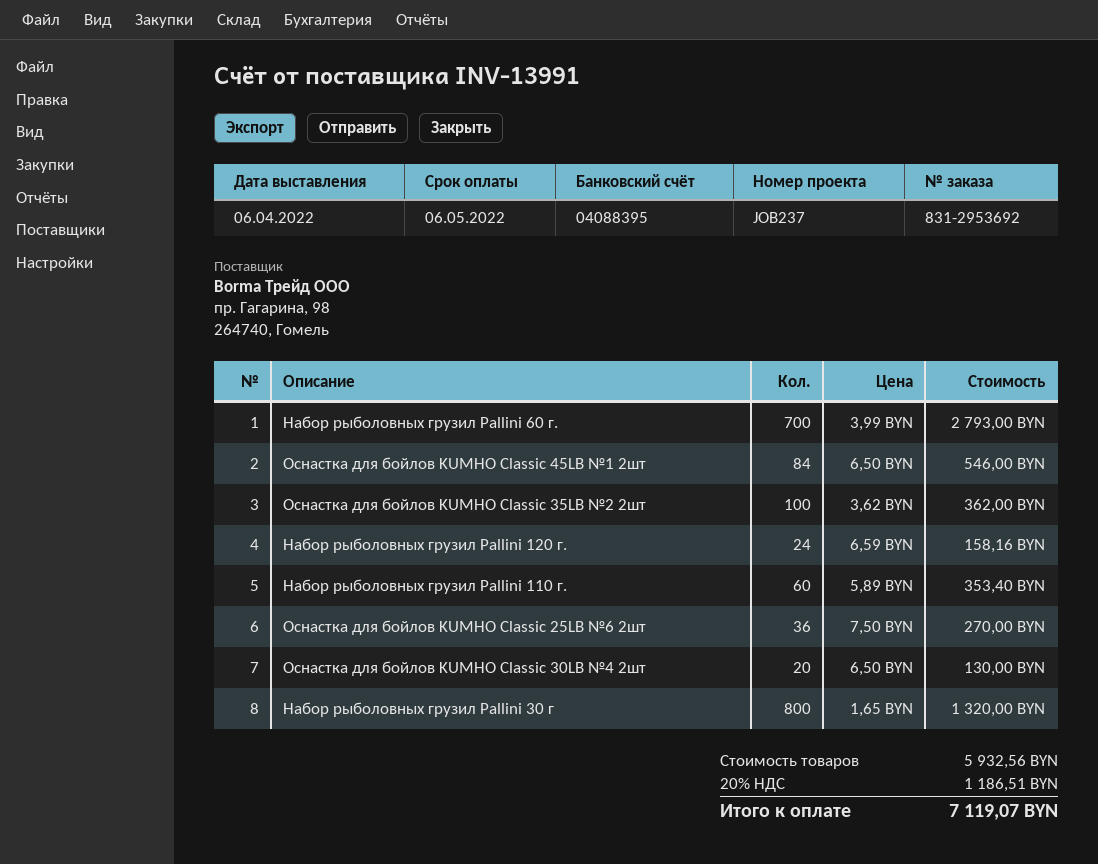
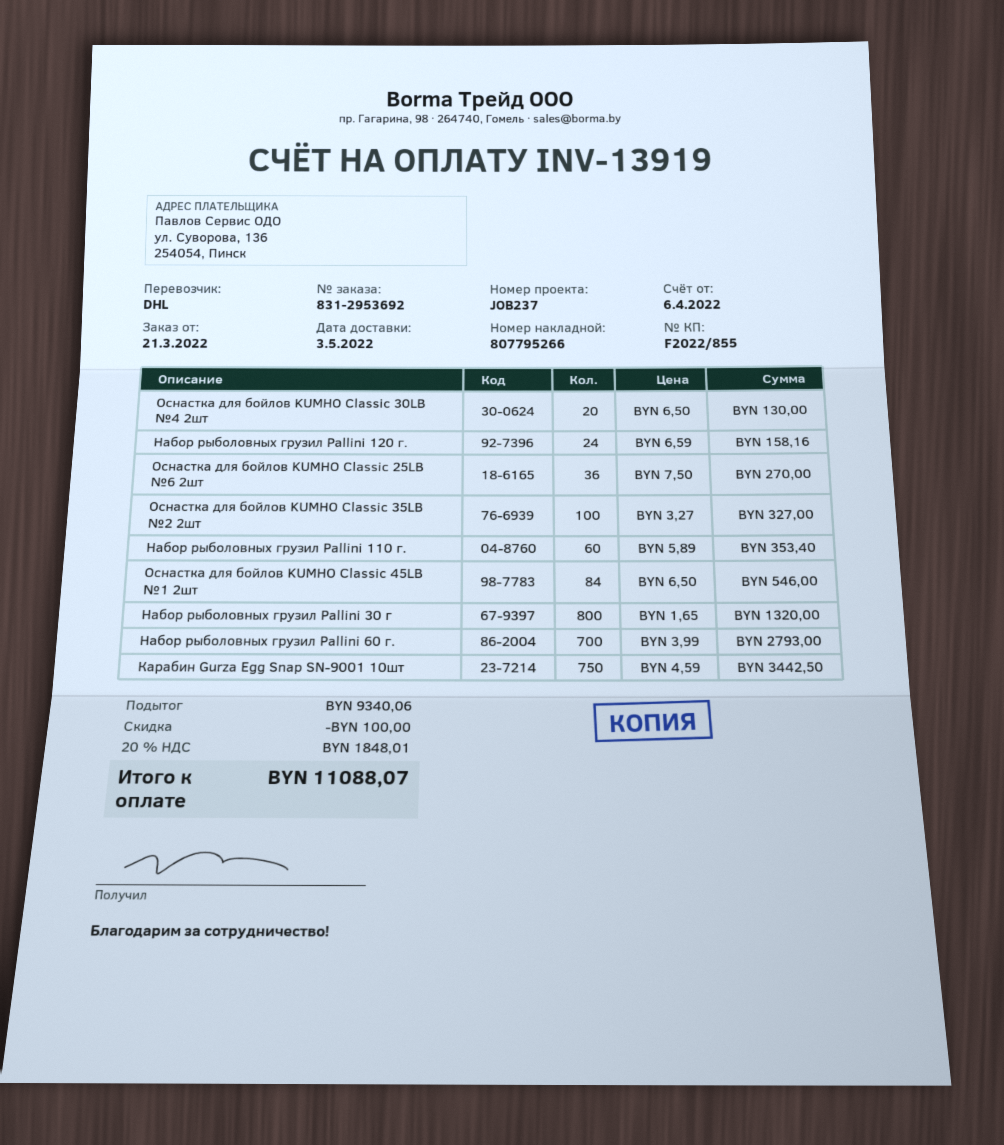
invoice number: INV-13991 -> INV-13919
Оснастка для бойлов KUMHO Classic 35LB №2 2шт: 100 x 3.62 = 362.00 -> 100 x 3.27 = 327.00
Карабин Gurza Egg Snap SN-9001 10шт: none -> 750 x 4.59 = 3442.50
subtotal: 5932.56 -> 9340.06
discount: none -> 100.00
tax: 20% = 1186.51 -> 20% = 1848.01
total: 7119.07 -> 11088.07

